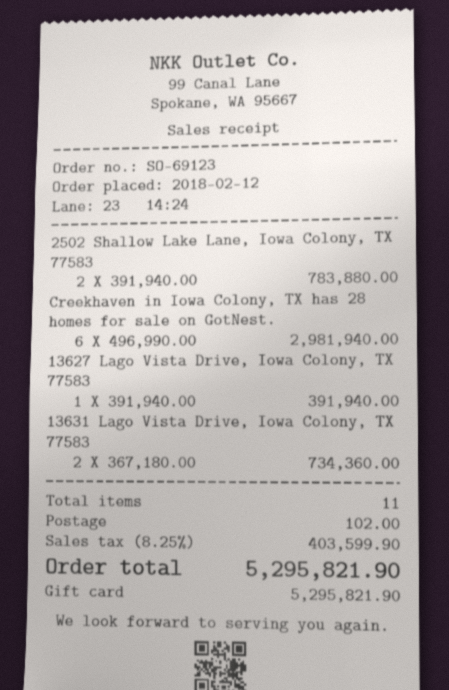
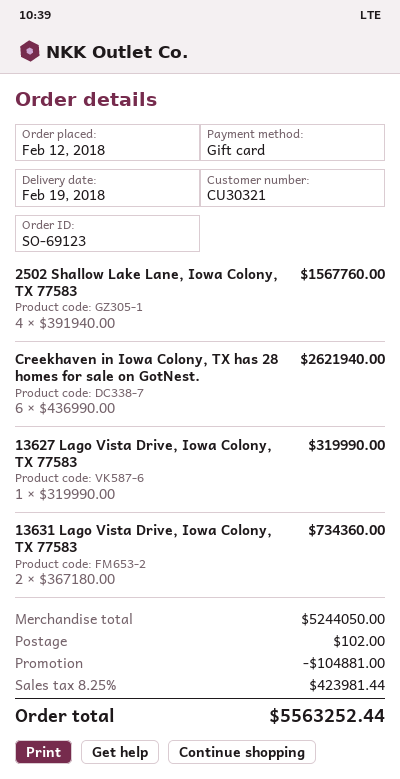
2502 Shallow Lake Lane, Iowa Colony, TX 77583: 2 x 391940.00 = 783880.00 -> 4 x 391940.00 = 1567760.00
Creekhaven in Iowa Colony, TX has 28 homes for sale on GotNest.: 6 x 496990.00 = 2981940.00 -> 6 x 436990.00 = 2621940.00
13627 Lago Vista Drive, Iowa Colony, TX 77583: 1 x 391940.00 = 391940.00 -> 1 x 319990.00 = 319990.00
discount: none -> 104881.00
tax: 8.25% = 403599.90 -> 8.25% = 423981.44
total: 5295821.90 -> 5563252.44

